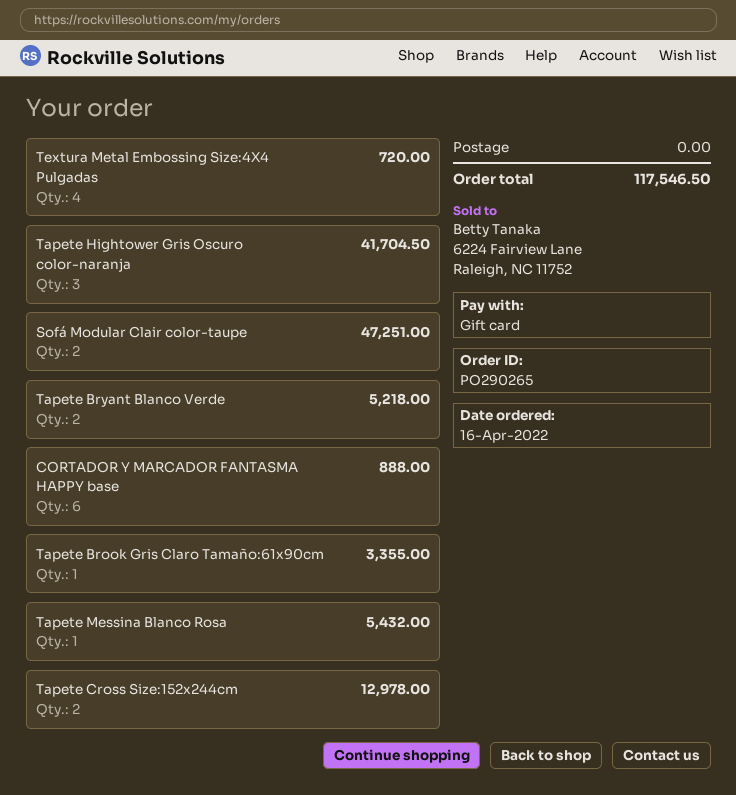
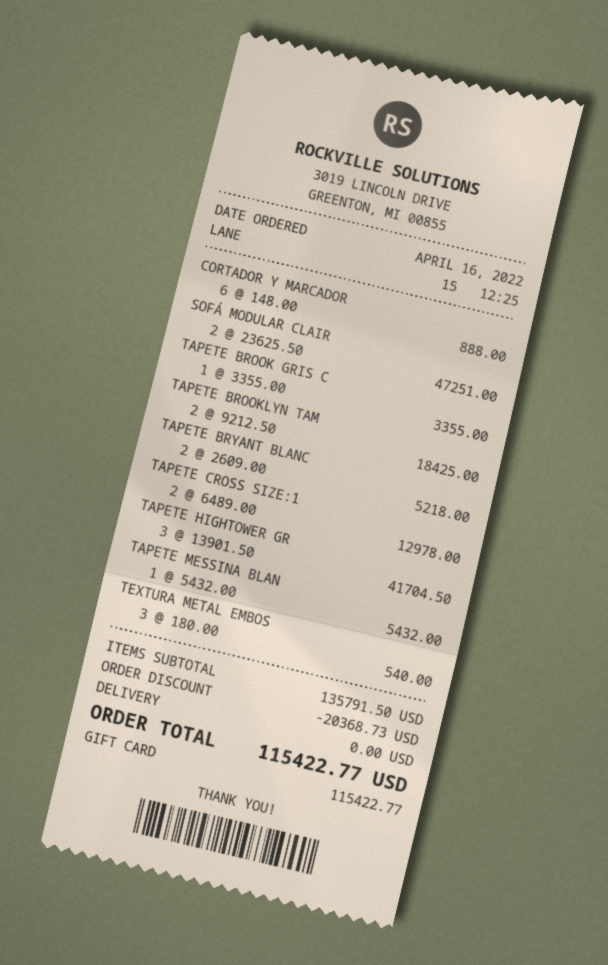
Textura Metal Embossing Size:4X4 Pulgadas: 4 for 720.00 -> 3 for 540.00
TAPETE BROOKLYN TAM: none -> 2 for 18425.00
discount: none -> 20368.73
total: 117546.50 -> 115422.77

